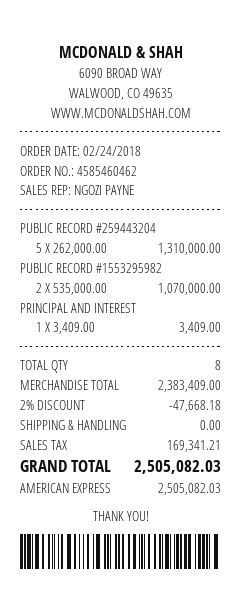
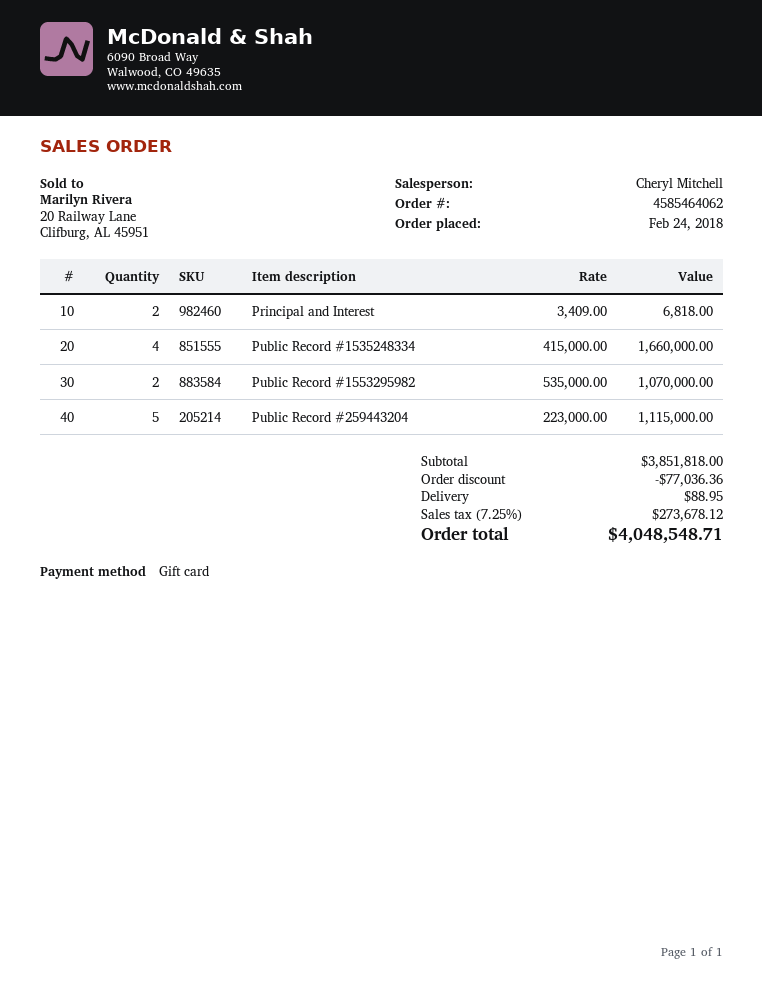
order number: 4585460462 -> 4585464062
sales rep: NGOZI PAYNE -> Cheryl Mitchell
payment method: American Express -> gift card
PUBLIC RECORD #259443204: 5 x 262000.00 = 1310000.00 -> 5 x 223000.00 = 1115000.00
PRINCIPAL AND INTEREST: 1 x 3409.00 = 3409.00 -> 2 x 3409.00 = 6818.00
Public Record #1535248334: none -> 4 x 415000.00 = 1660000.00
subtotal: 2383409.00 -> 3851818.00
discount: 47668.18 -> 77036.36
shipping: 0.00 -> 88.95
tax: 169341.21 -> 273678.12
total: 2505082.03 -> 4048548.71

